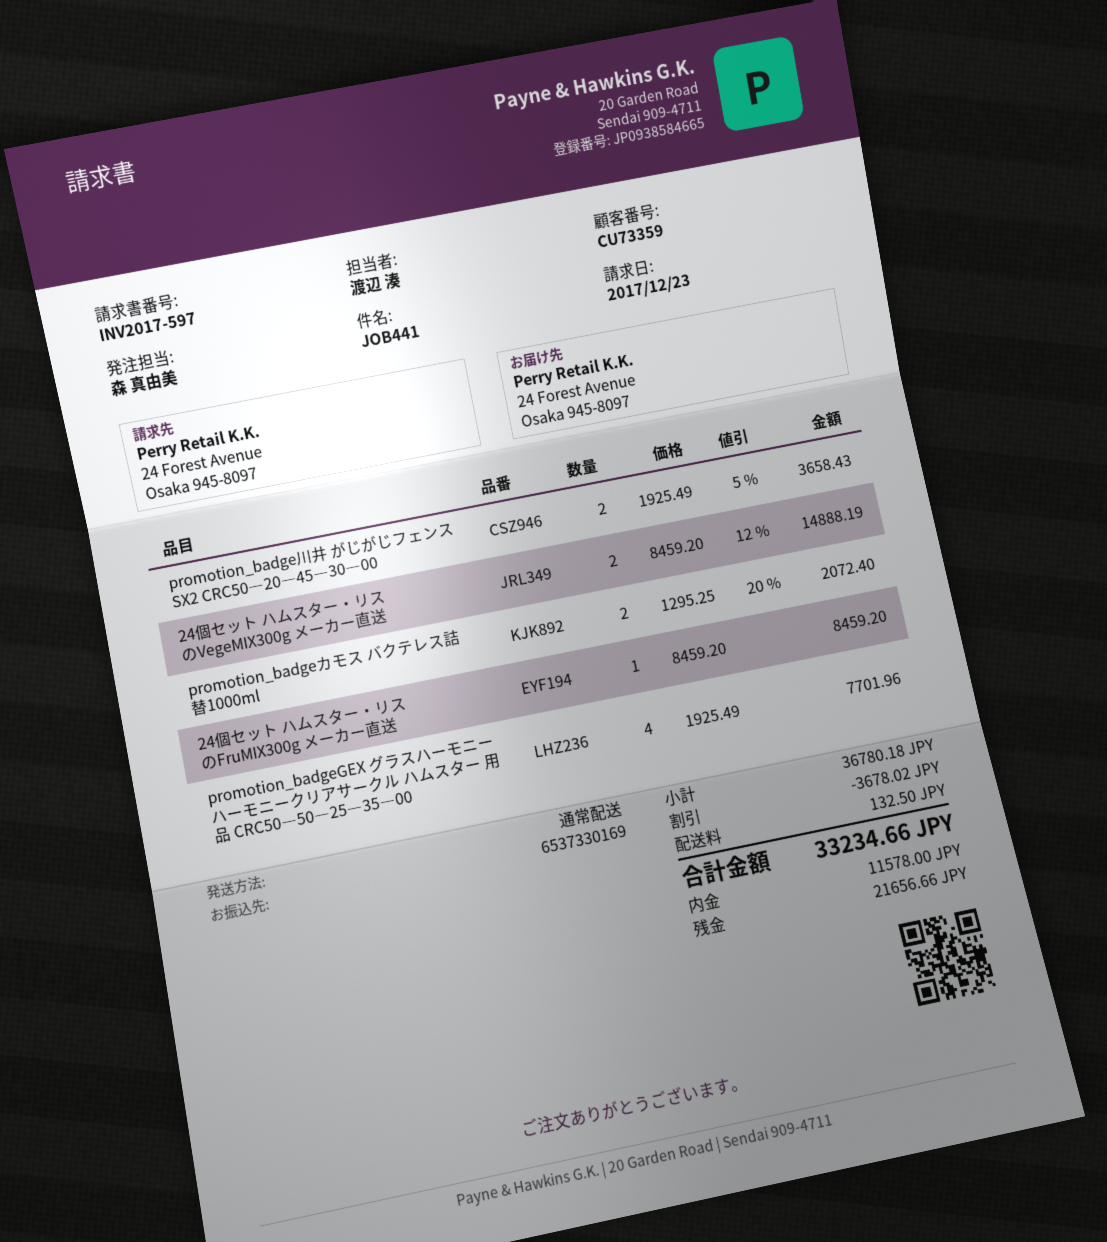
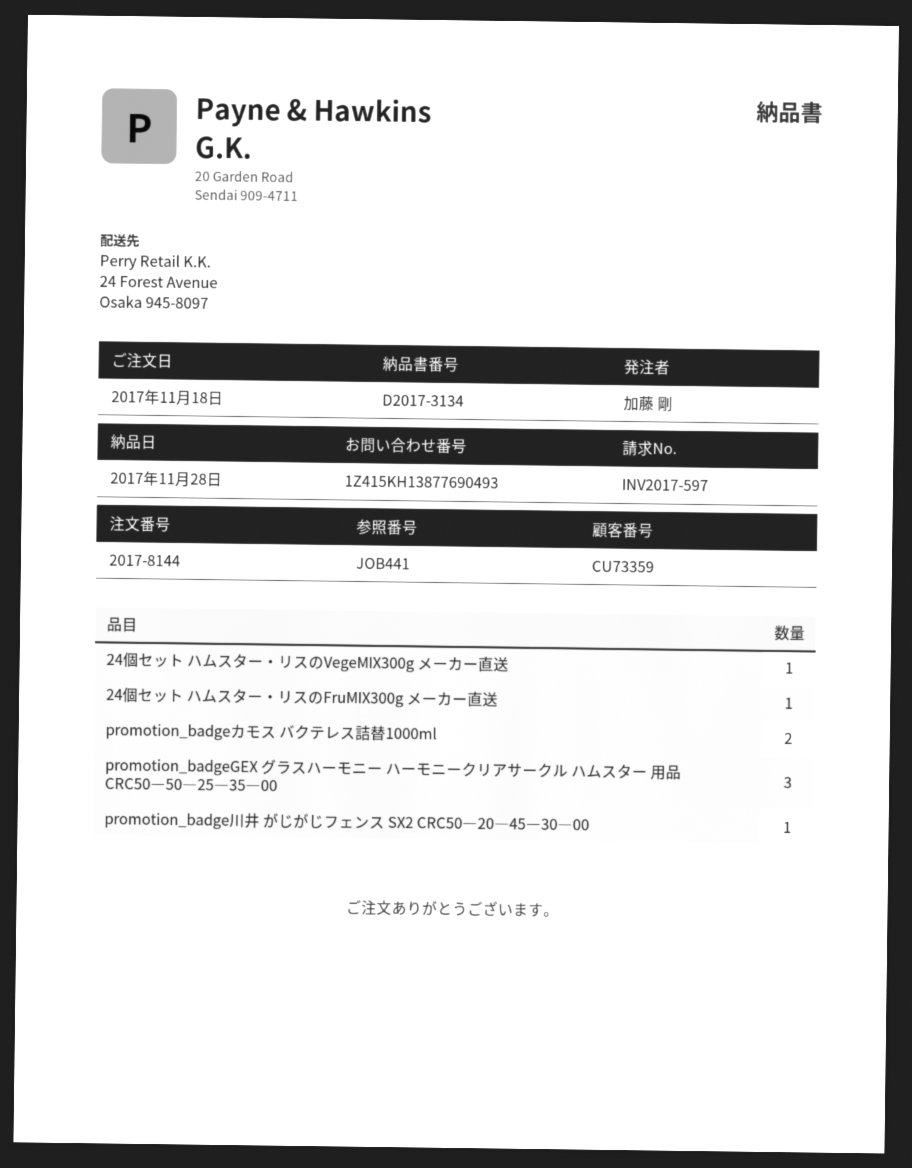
ordered by: 森 真由美 -> 加藤 剛
promotion_badge川井 がじがじフェンス SX2 CRC50―20―45―30―00: 2 -> 1
24個セット ハムスター・リスのVegeMIX300g メーカー直送: 2 -> 1
promotion_badgeGEX グラスハーモニー ハーモニークリアサークル ハムスター 用品 CRC50―50―25―35―00: 4 -> 3

